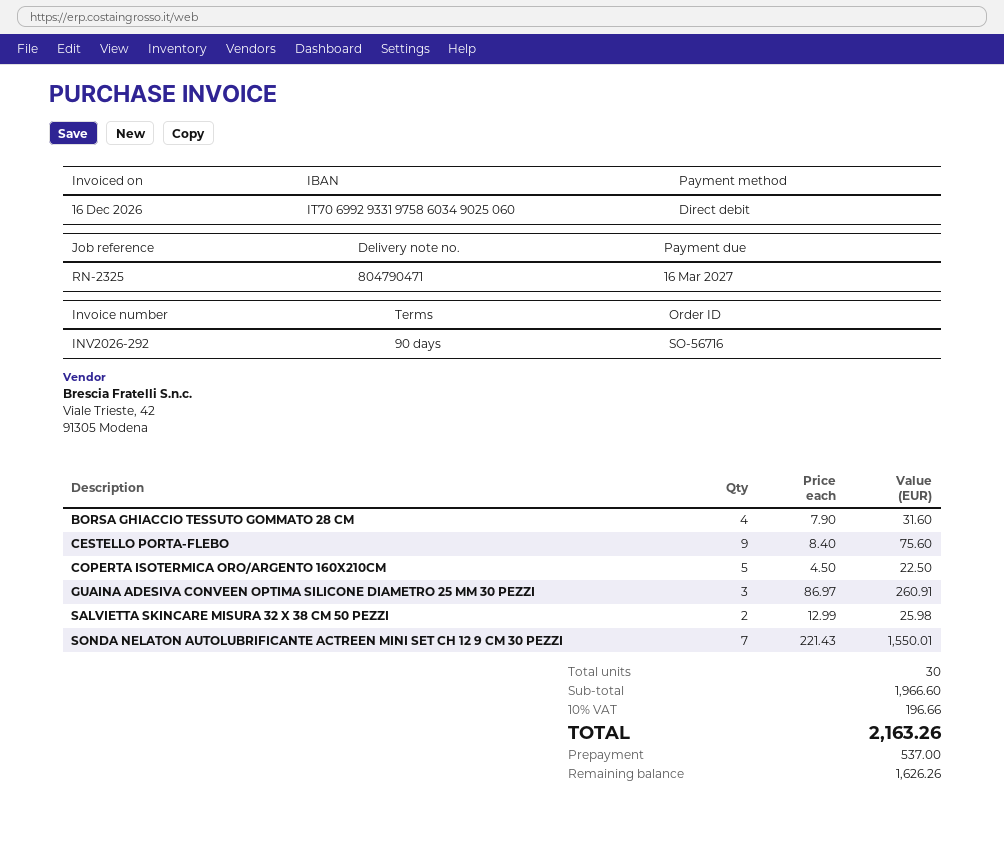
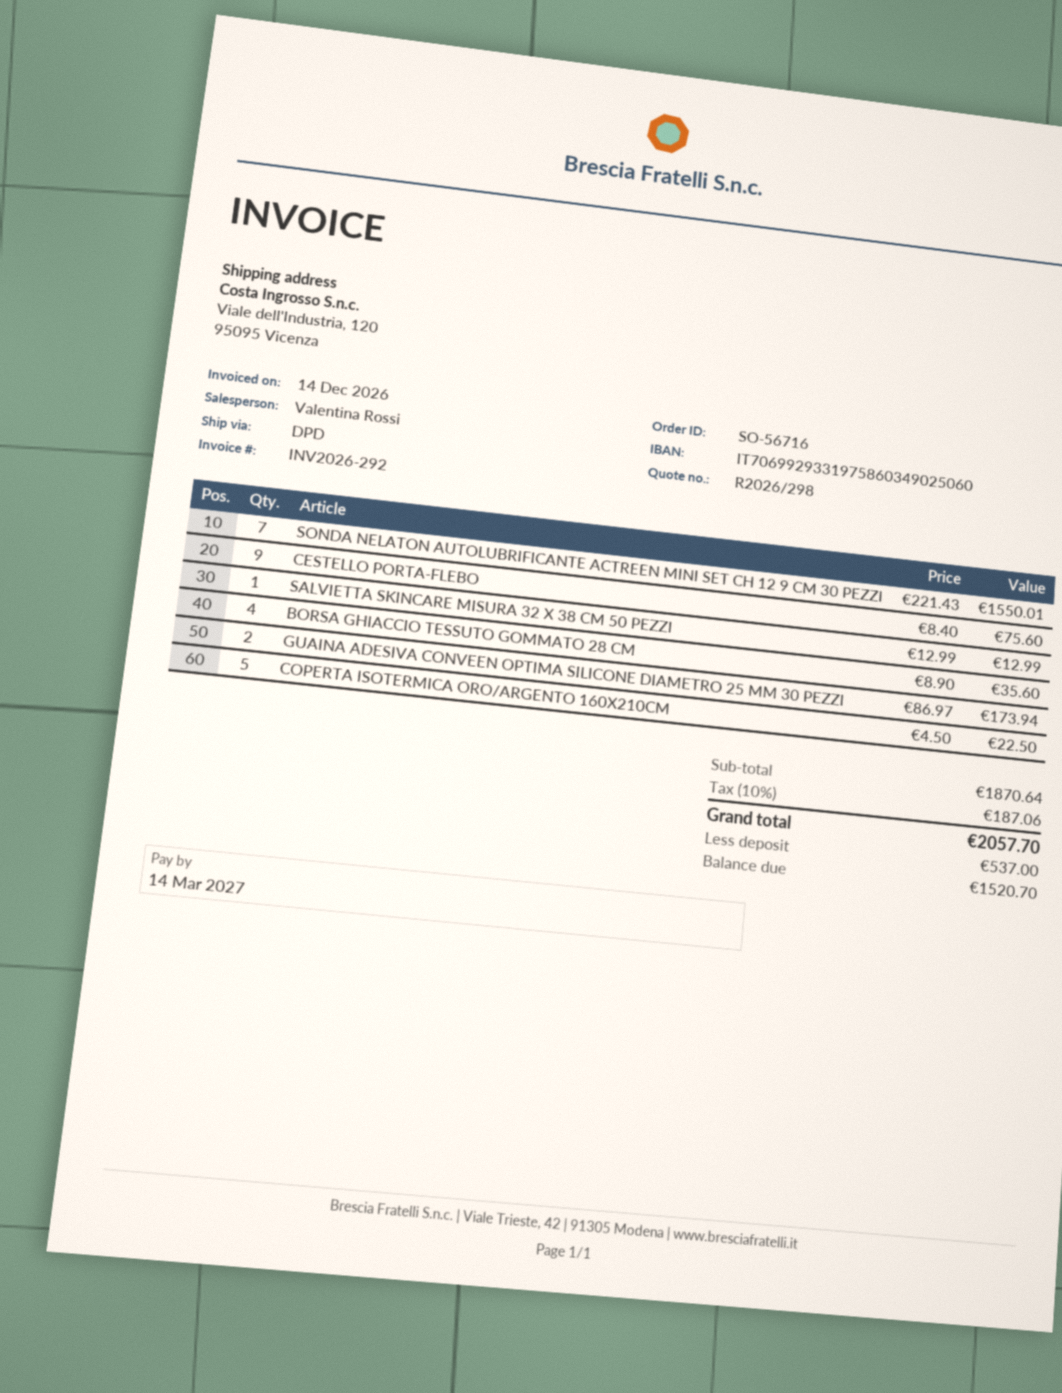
invoice date: 2026-12-16 -> 2026-12-14
due date: 2027-03-16 -> 2027-03-14
BORSA GHIACCIO TESSUTO GOMMATO 28 CM: 4 x 7.90 = 31.60 -> 4 x 8.90 = 35.60
GUAINA ADESIVA CONVEEN OPTIMA SILICONE DIAMETRO 25 MM 30 PEZZI: 3 x 86.97 = 260.91 -> 2 x 86.97 = 173.94
SALVIETTA SKINCARE MISURA 32 X 38 CM 50 PEZZI: 2 x 12.99 = 25.98 -> 1 x 12.99 = 12.99
subtotal: 1966.60 -> 1870.64
tax: 10% = 196.66 -> 10% = 187.06
total: 2163.26 -> 2057.70
balance: 1626.26 -> 1520.70

